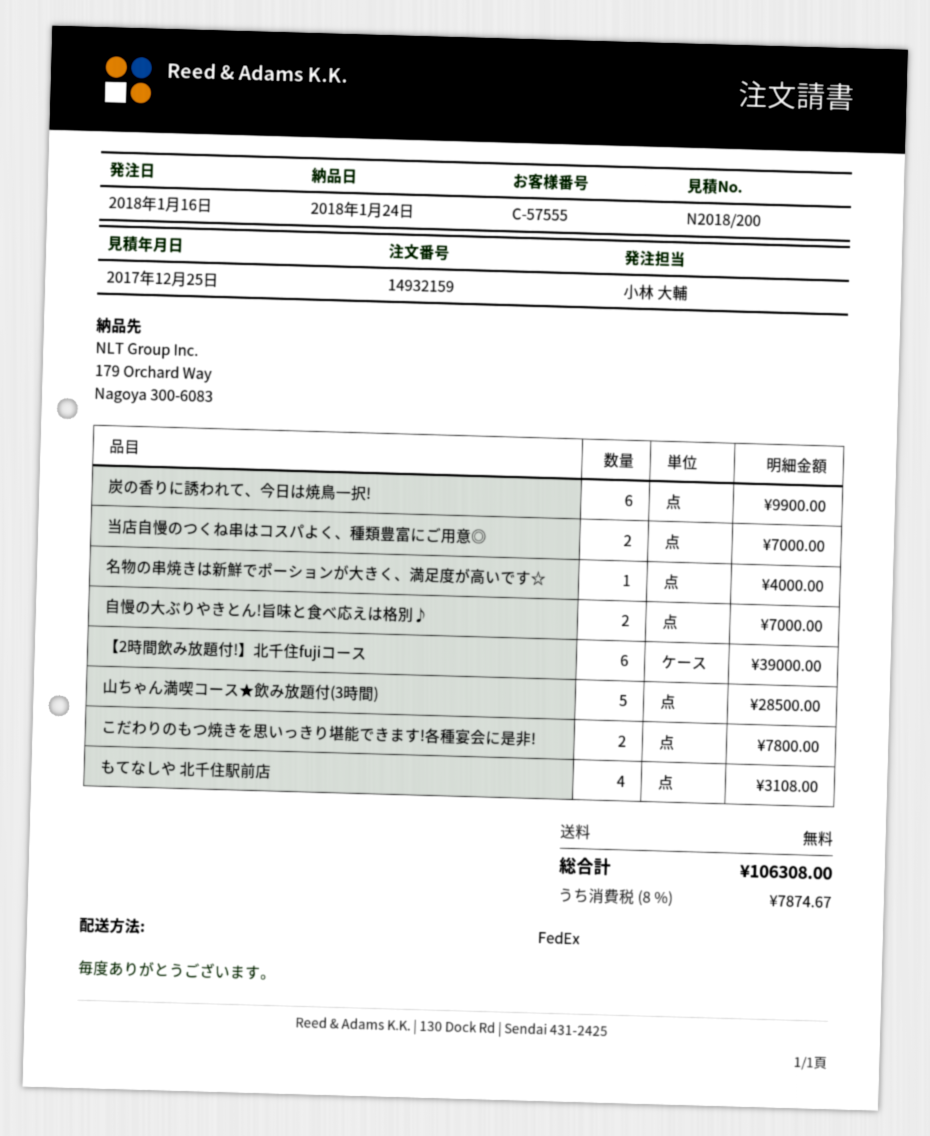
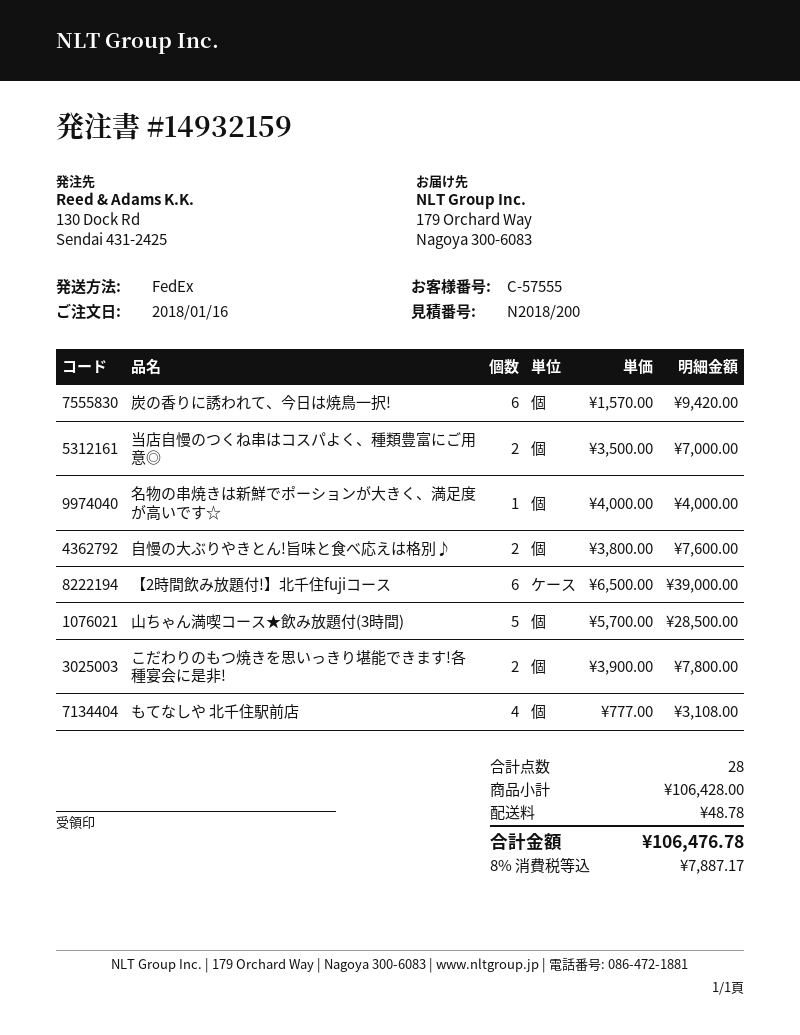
炭の香りに誘われて、今日は焼鳥一択!: 6 for 9900.00 -> 6 for 9420.00
自慢の大ぶりやきとん!旨味と食べ応えは格別♪: 2 for 7000.00 -> 2 for 7600.00
shipping: 0.00 -> 48.78
tax: 8% = 7874.67 -> 8% = 7887.17
total: 106308.00 -> 106476.78

